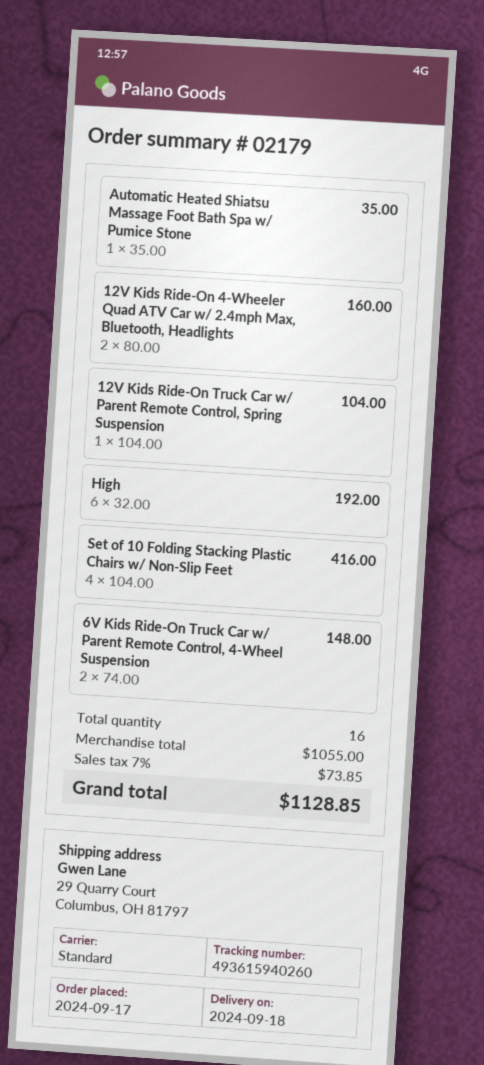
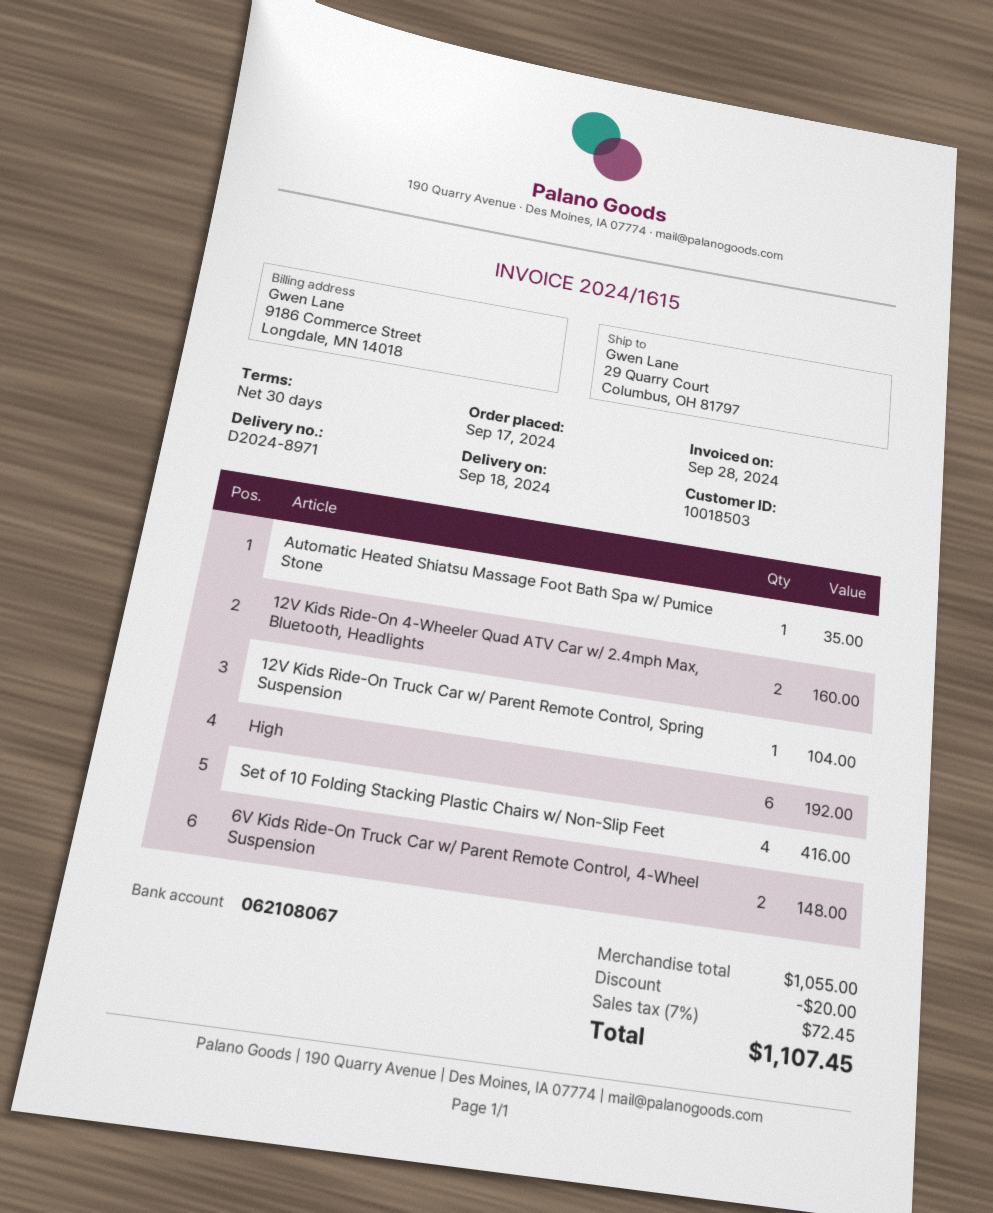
discount: none -> 20.00
tax: 7% = 73.85 -> 7% = 72.45
total: 1128.85 -> 1107.45

